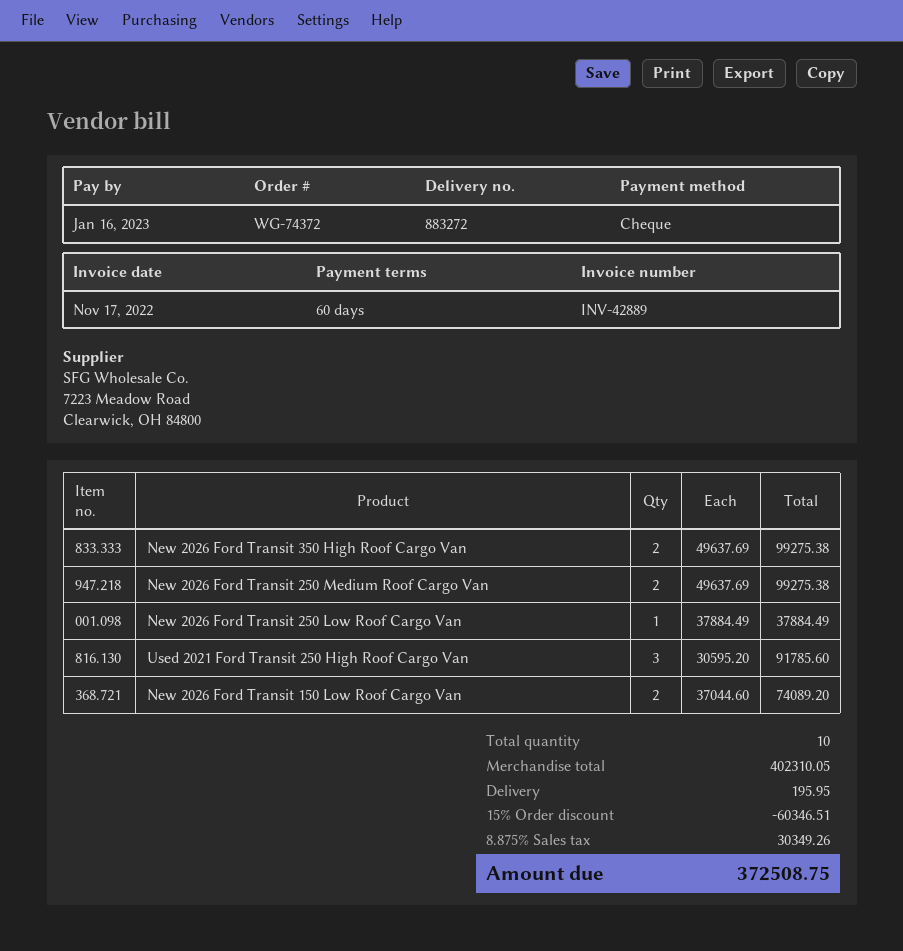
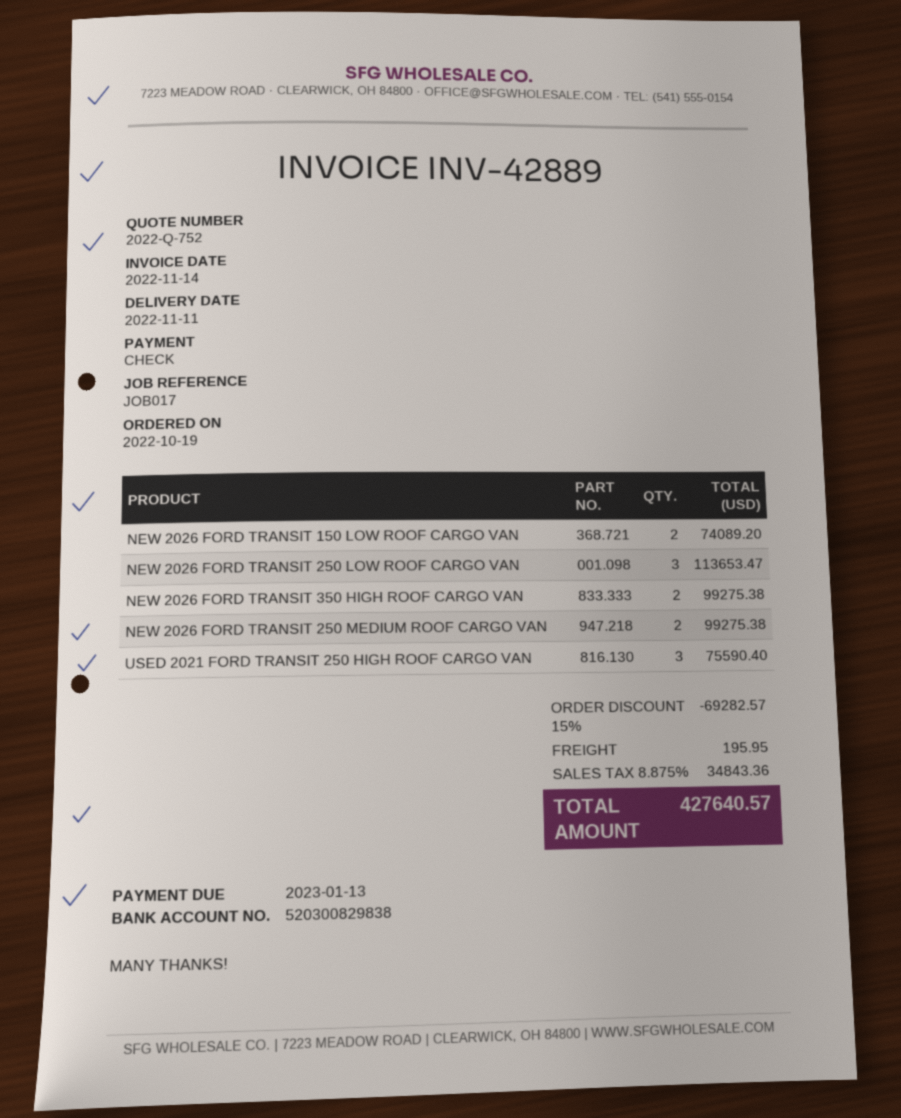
invoice date: 2022-11-17 -> 2022-11-14
due date: 2023-01-16 -> 2023-01-13
New 2026 Ford Transit 250 Low Roof Cargo Van: 1 for 37884.49 -> 3 for 113653.47
Used 2021 Ford Transit 250 High Roof Cargo Van: 3 for 91785.60 -> 3 for 75590.40
discount: 15% = 60346.51 -> 15% = 69282.57
tax: 8.875% = 30349.26 -> 8.875% = 34843.36
total: 372508.75 -> 427640.57

